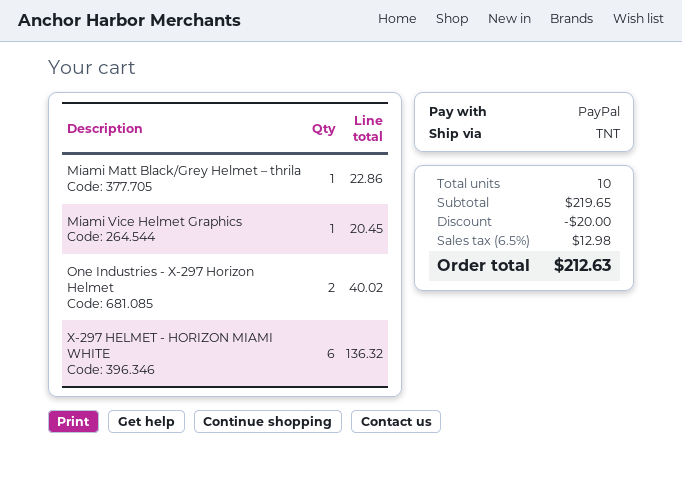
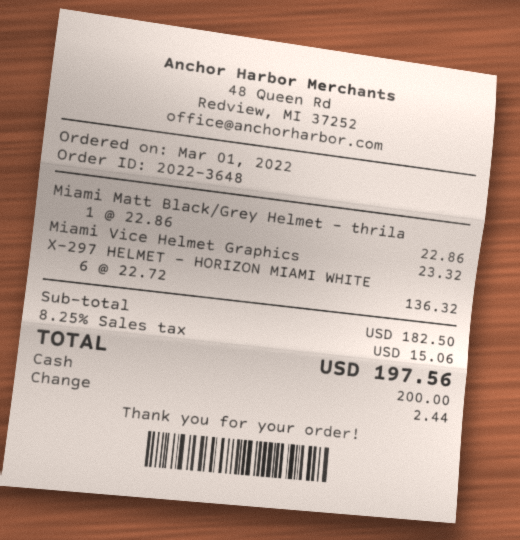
payment method: PayPal -> cash
Miami Vice Helmet Graphics: 1 for 20.45 -> 1 for 23.32
One Industries - X-297 Horizon Helmet: 2 for 40.02 -> none
subtotal: 219.65 -> 182.50
discount: 20.00 -> none
tax: 6.5% = 12.98 -> 8.25% = 15.06
total: 212.63 -> 197.56

